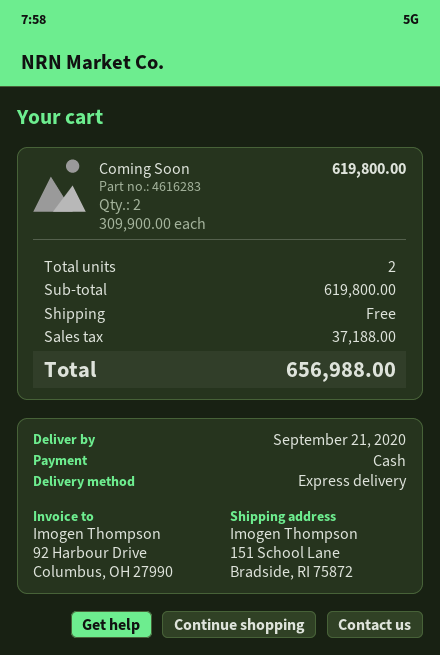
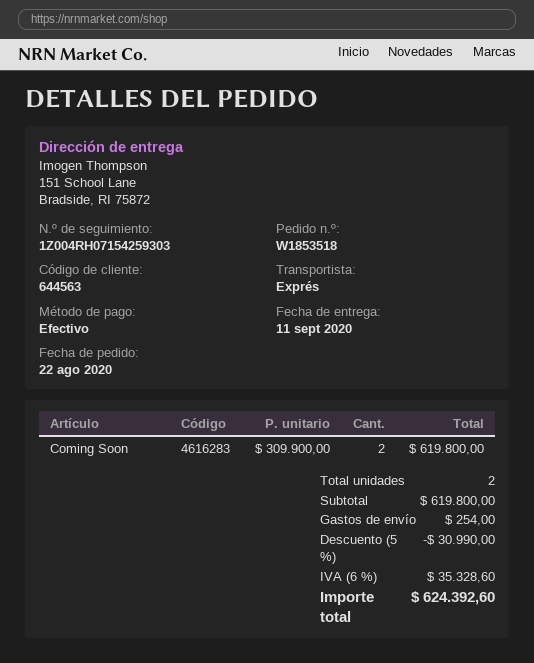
delivery date: 2020-09-21 -> 2020-09-11
discount: none -> 5% = 30990.00
shipping: 0.00 -> 254.00
tax: 37188.00 -> 35328.60
total: 656988.00 -> 624392.60

